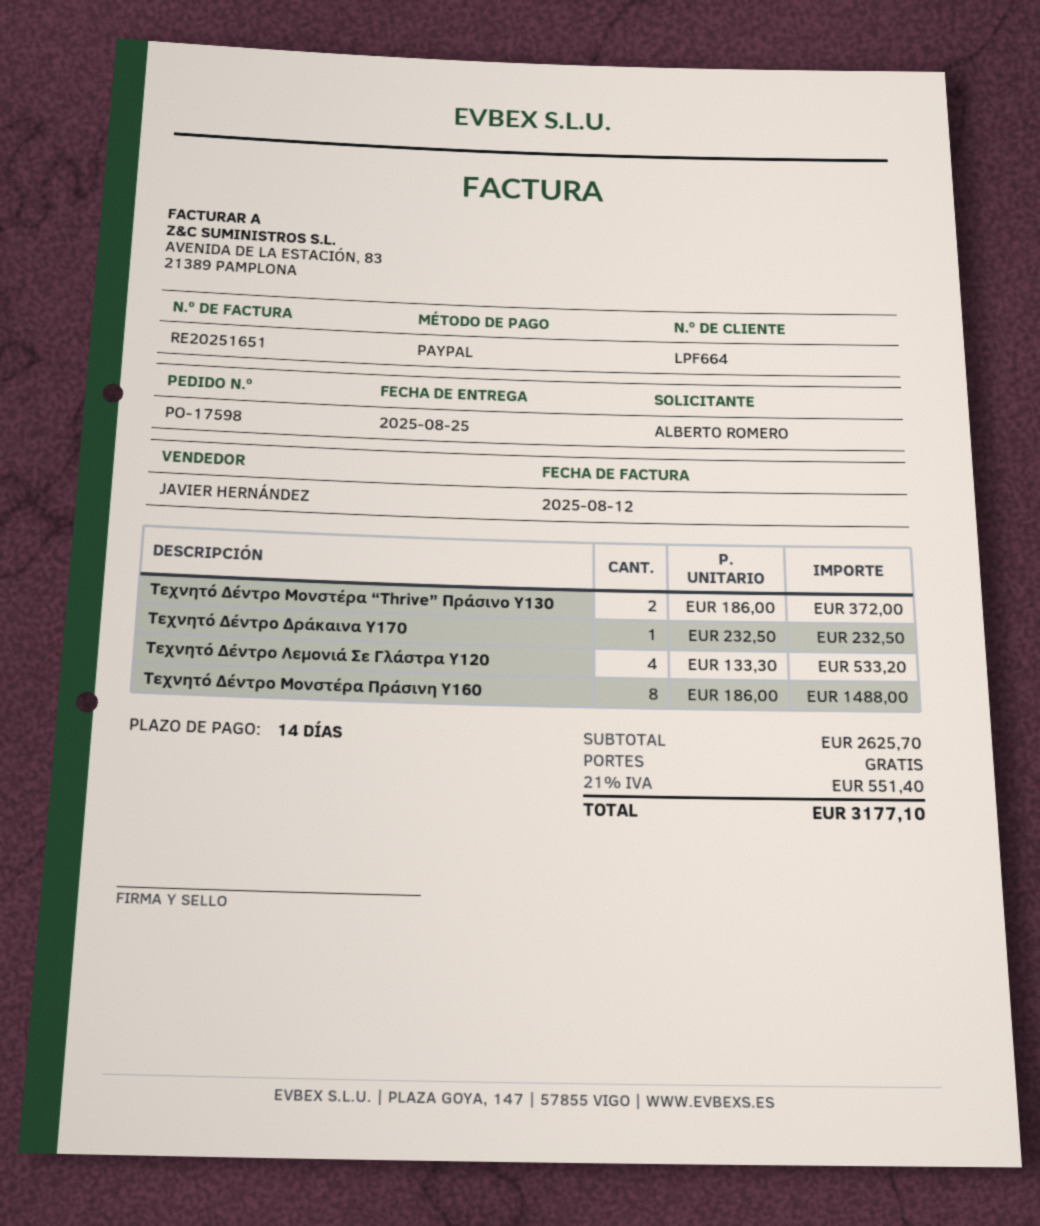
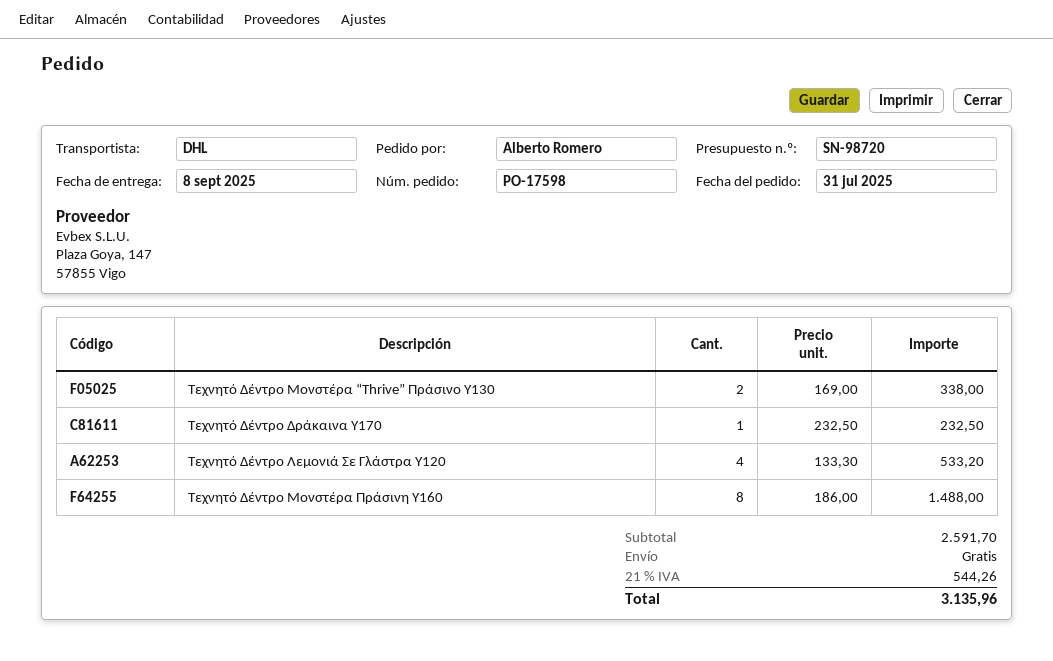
delivery date: 2025-08-25 -> 2025-09-08
Τεχνητό Δέντρο Μονστέρα “Thrive” Πράσινο Y130: 2 x 186.00 = 372.00 -> 2 x 169.00 = 338.00
subtotal: 2625.70 -> 2591.70
tax: 21% = 551.40 -> 21% = 544.26
total: 3177.10 -> 3135.96

